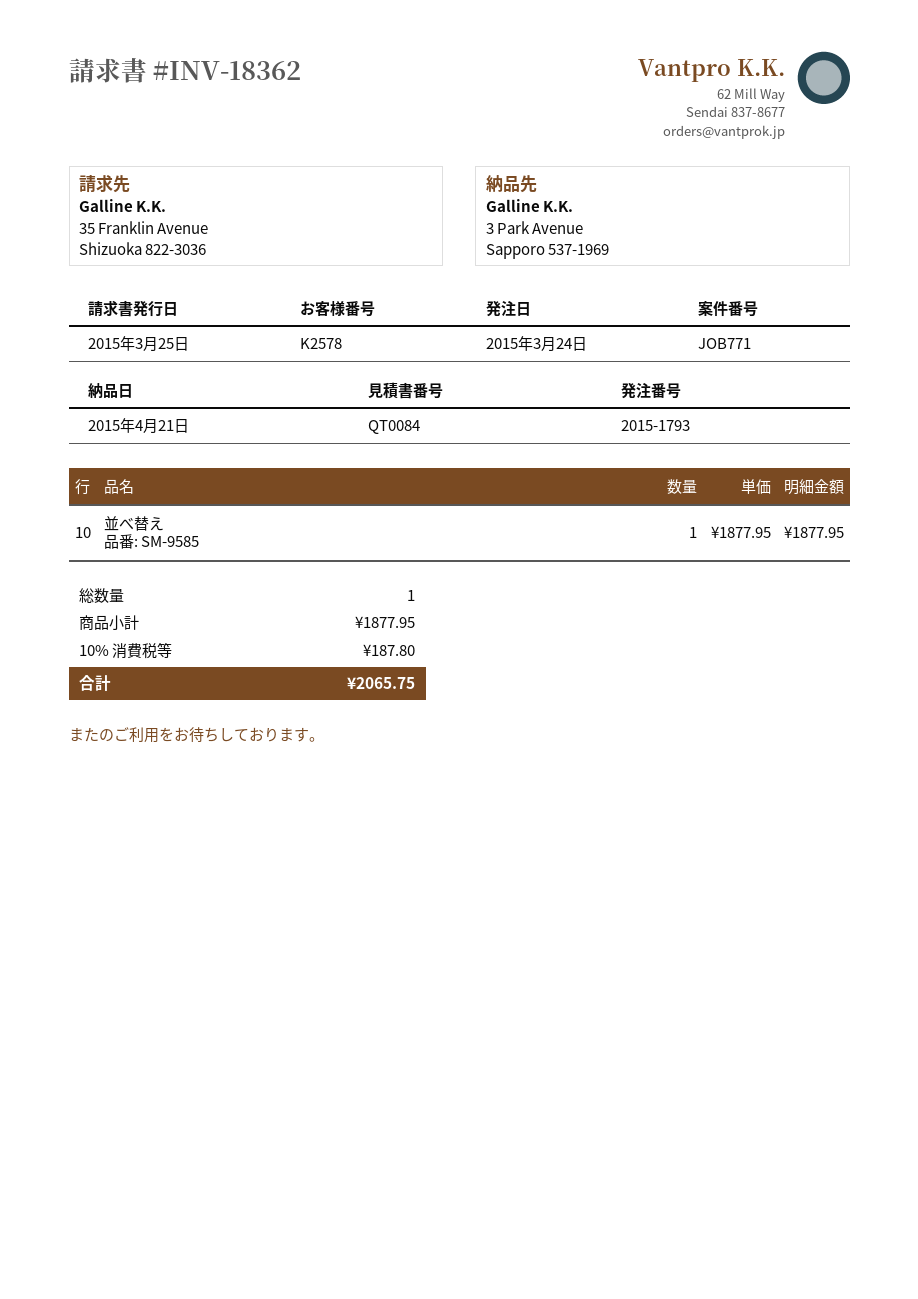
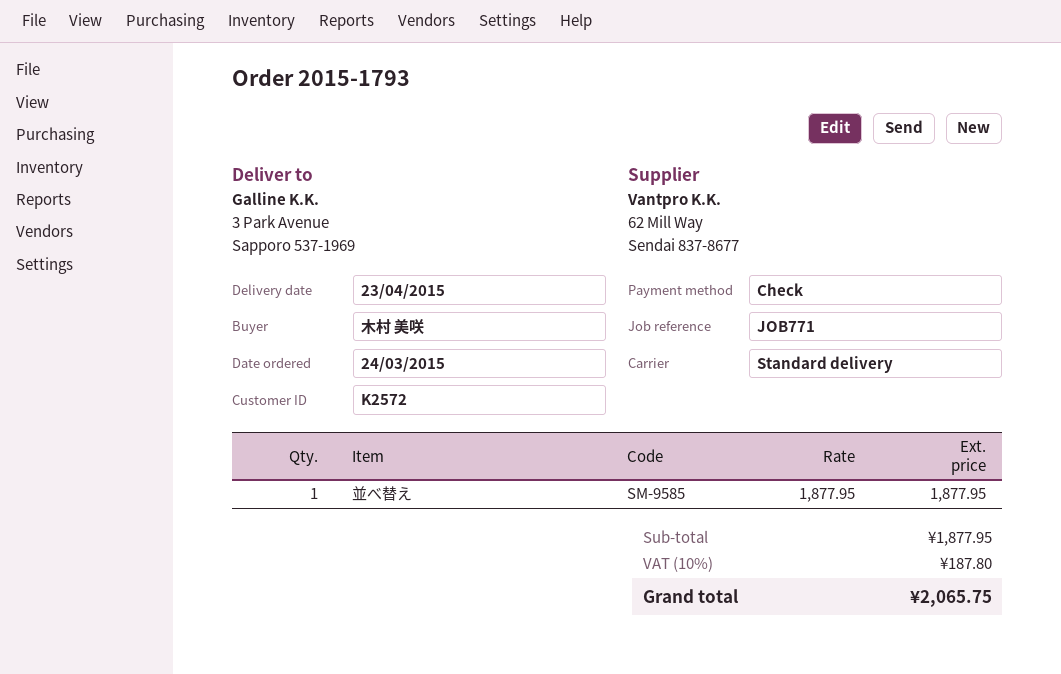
delivery date: 2015-04-21 -> 2015-04-23
customer number: K2578 -> K2572

